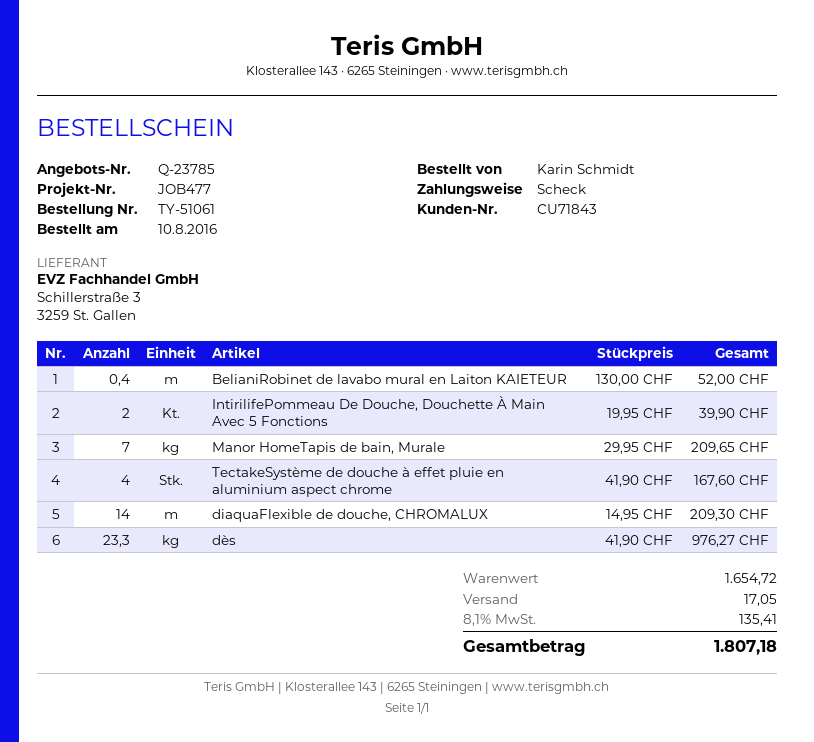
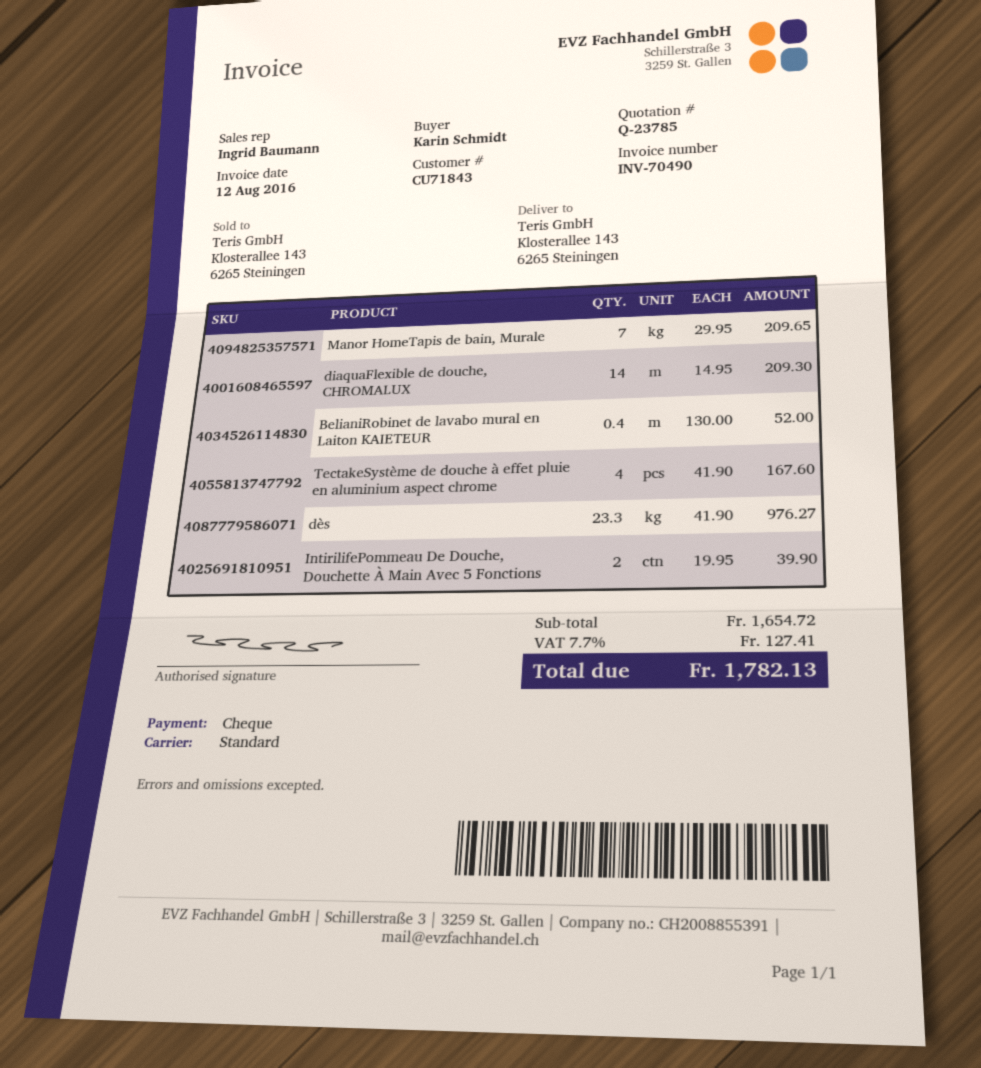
shipping: 17.05 -> none
tax: 8.1% = 135.41 -> 7.7% = 127.41
total: 1807.18 -> 1782.13

